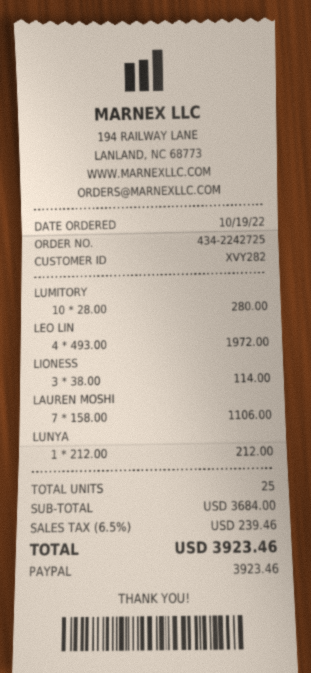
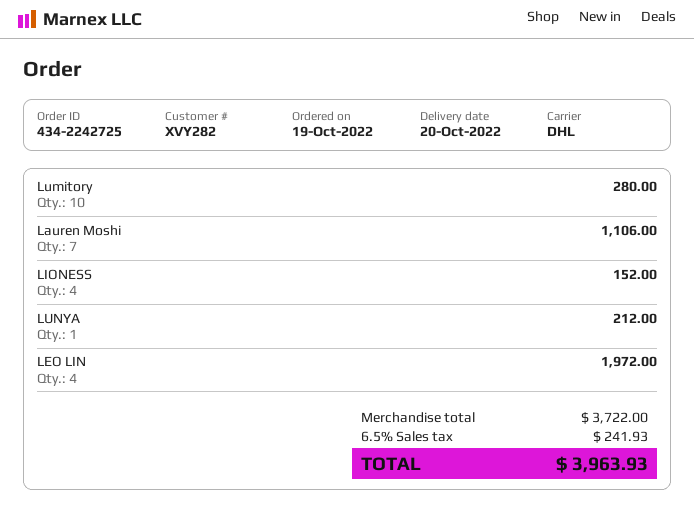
LIONESS: 3 for 114.00 -> 4 for 152.00
subtotal: 3684.00 -> 3722.00
tax: 6.5% = 239.46 -> 6.5% = 241.93
total: 3923.46 -> 3963.93

